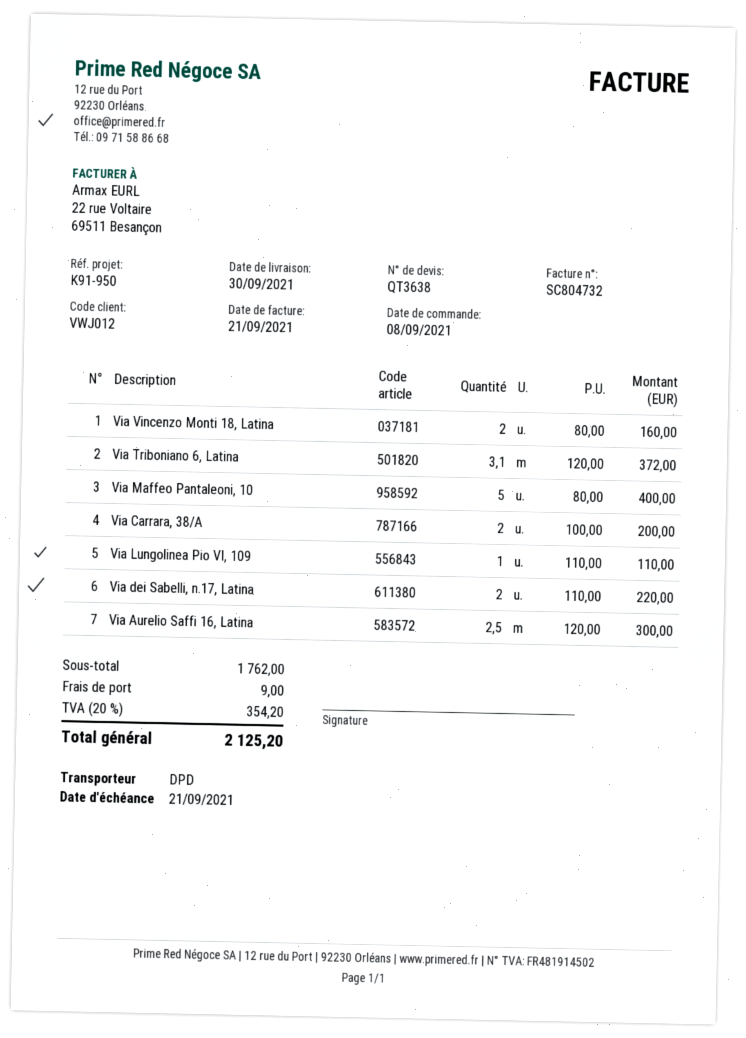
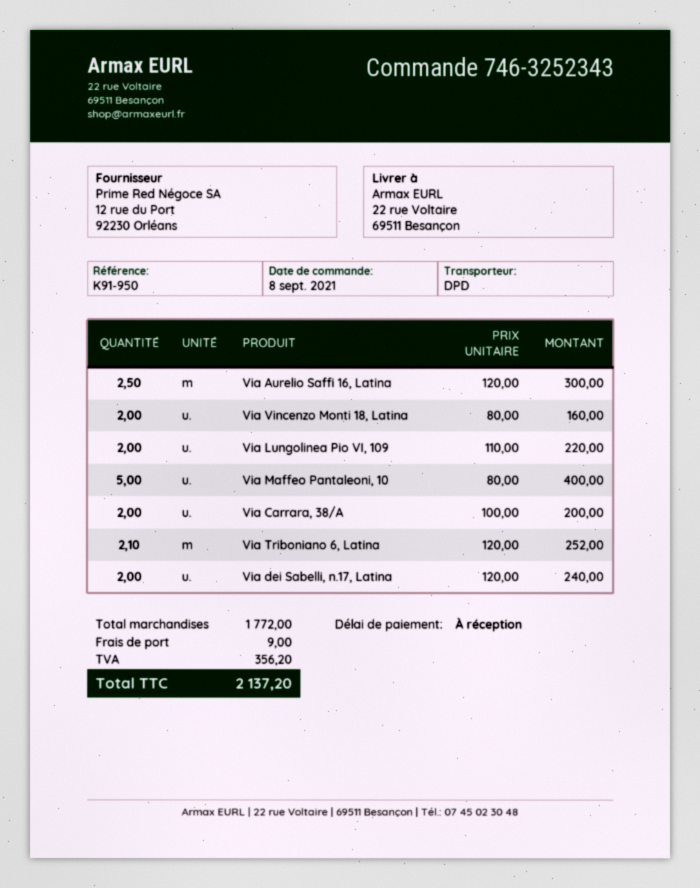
Via Triboniano 6, Latina: 3.1 x 120.00 = 372.00 -> 2.1 x 120.00 = 252.00
Via Lungolinea Pio VI, 109: 1 x 110.00 = 110.00 -> 2 x 110.00 = 220.00
Via dei Sabelli, n.17, Latina: 2 x 110.00 = 220.00 -> 2 x 120.00 = 240.00
subtotal: 1762.00 -> 1772.00
tax: 354.20 -> 356.20
total: 2125.20 -> 2137.20

